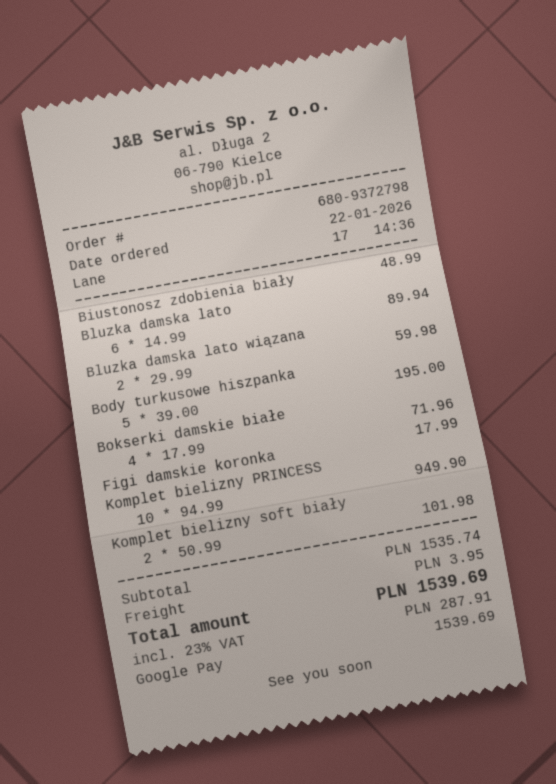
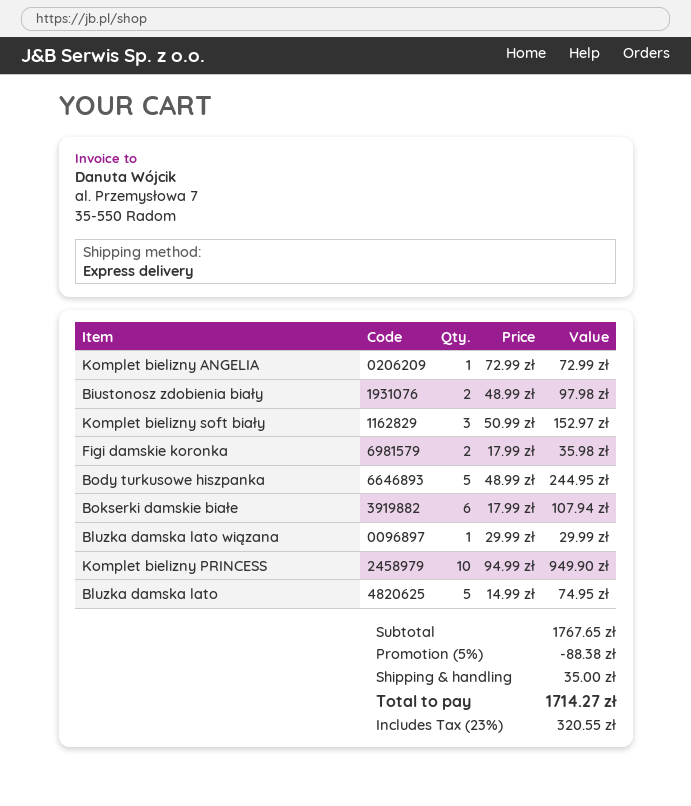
Biustonosz zdobienia biały: 1 x 48.99 = 48.99 -> 2 x 48.99 = 97.98
Bluzka damska lato: 6 x 14.99 = 89.94 -> 5 x 14.99 = 74.95
Bluzka damska lato wiązana: 2 x 29.99 = 59.98 -> 1 x 29.99 = 29.99
Body turkusowe hiszpanka: 5 x 39.00 = 195.00 -> 5 x 48.99 = 244.95
Bokserki damskie białe: 4 x 17.99 = 71.96 -> 6 x 17.99 = 107.94
Figi damskie koronka: 1 x 17.99 = 17.99 -> 2 x 17.99 = 35.98
Komplet bielizny soft biały: 2 x 50.99 = 101.98 -> 3 x 50.99 = 152.97
Komplet bielizny ANGELIA: none -> 1 x 72.99 = 72.99
subtotal: 1535.74 -> 1767.65
discount: none -> 5% = 88.38
shipping: 3.95 -> 35.00
tax: 23% = 287.91 -> 23% = 320.55
total: 1539.69 -> 1714.27

